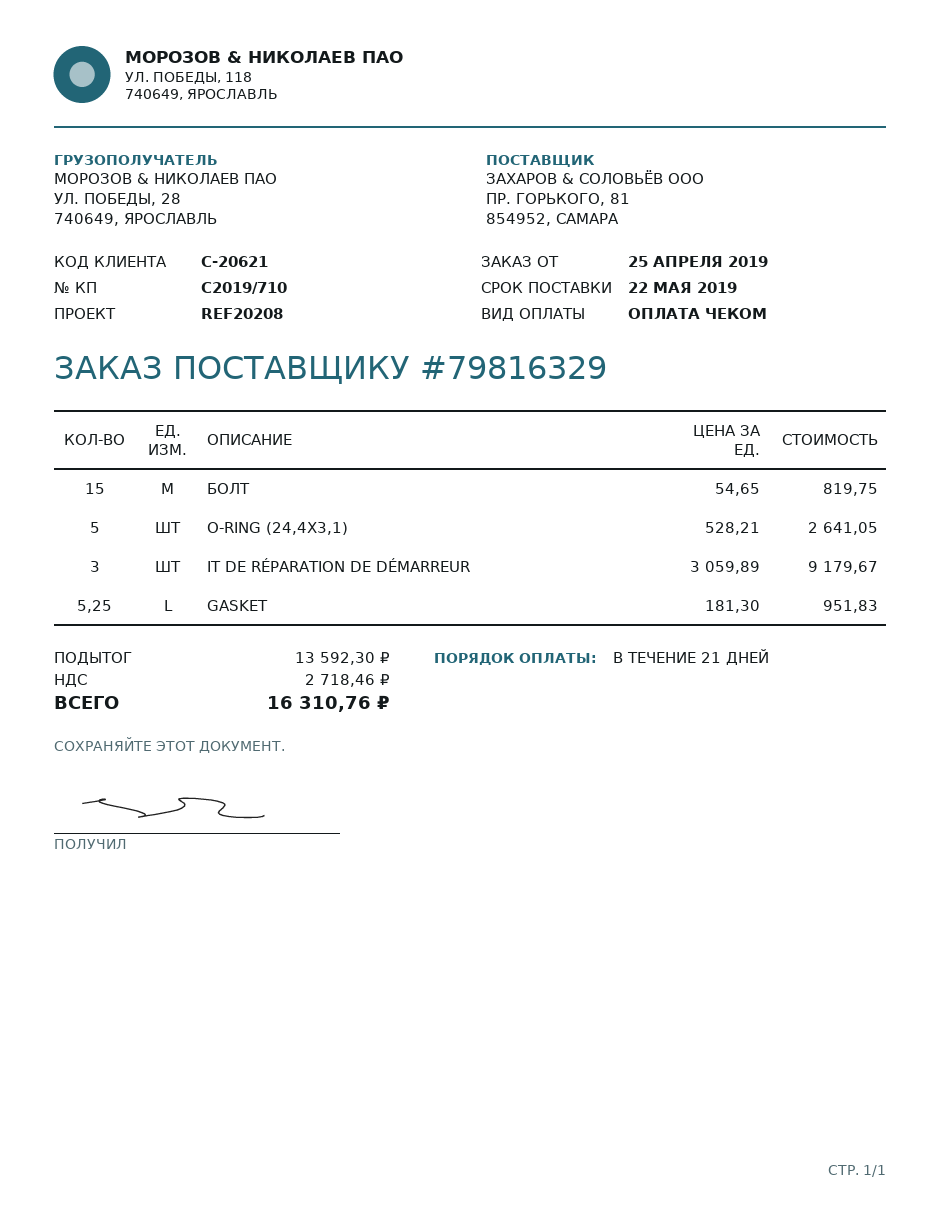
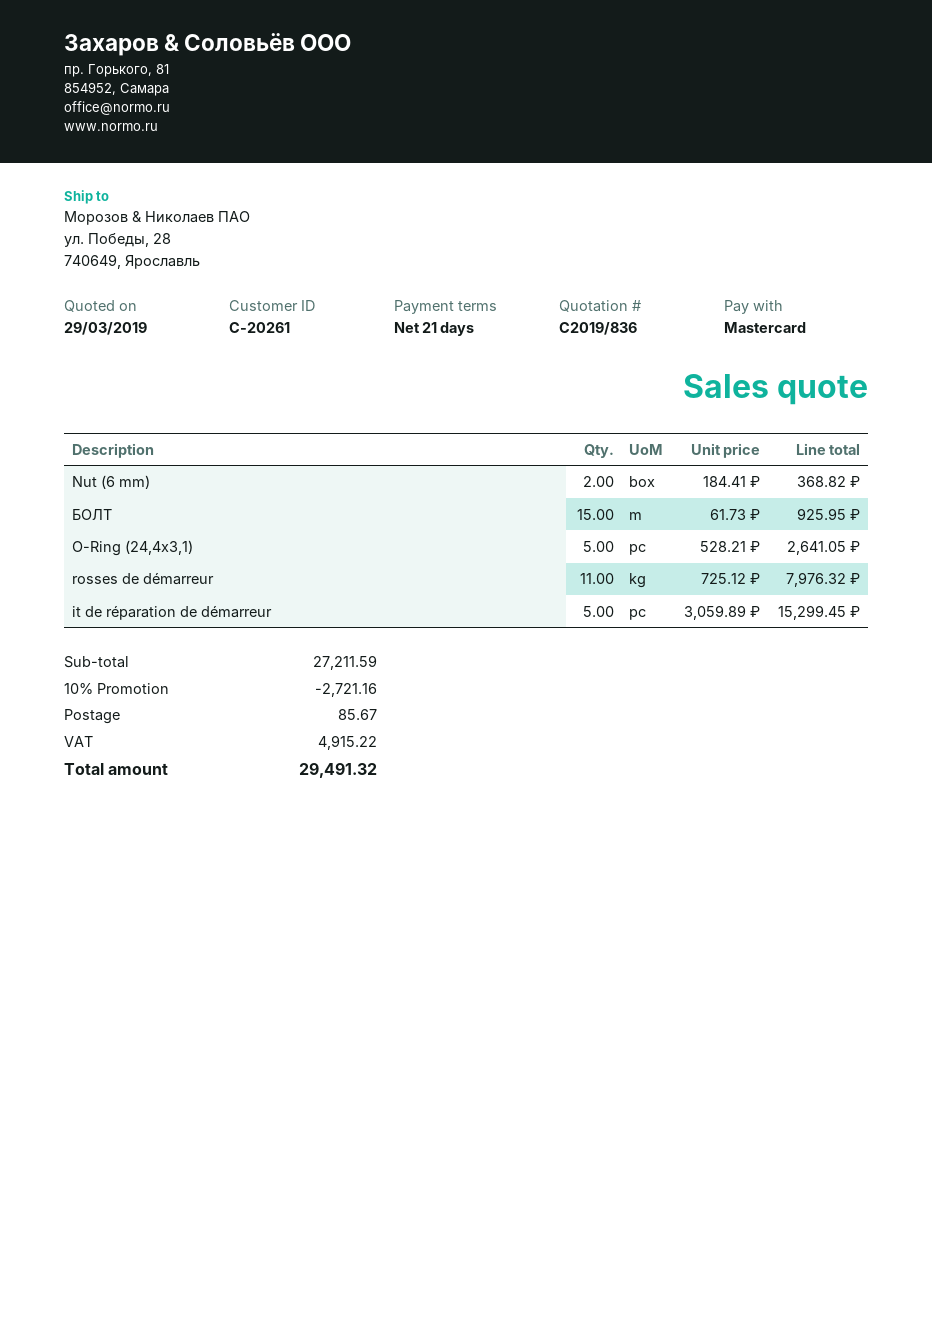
quote number: C2019/710 -> C2019/836
customer number: C-20621 -> C-20261
payment method: cheque -> Mastercard
БОЛТ: 15 x 54.65 = 819.75 -> 15 x 61.73 = 925.95
IT DE RÉPARATION DE DÉMARREUR: 3 x 3059.89 = 9179.67 -> 5 x 3059.89 = 15299.45
GASKET: 5.25 x 181.30 = 951.83 -> none
Nut (6 mm): none -> 2 x 184.41 = 368.82
rosses de démarreur: none -> 11 x 725.12 = 7976.32
subtotal: 13592.30 -> 27211.59
discount: none -> 10% = 2721.16
shipping: none -> 85.67
tax: 2718.46 -> 4915.22
total: 16310.76 -> 29491.32

